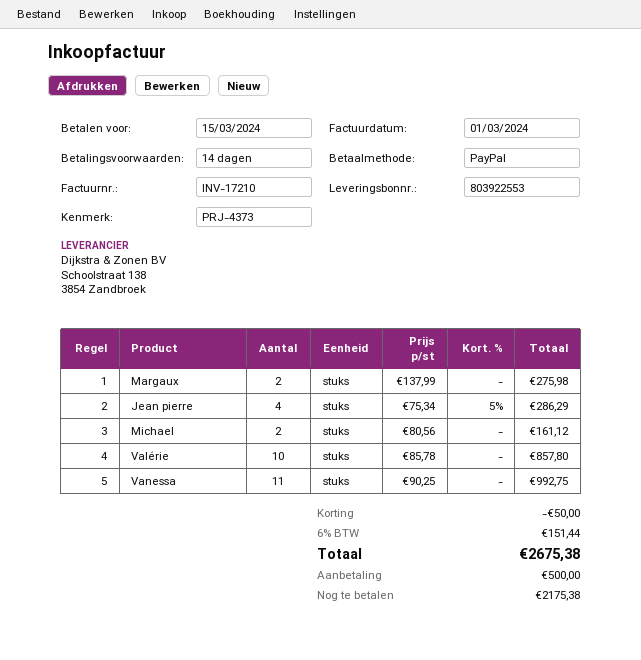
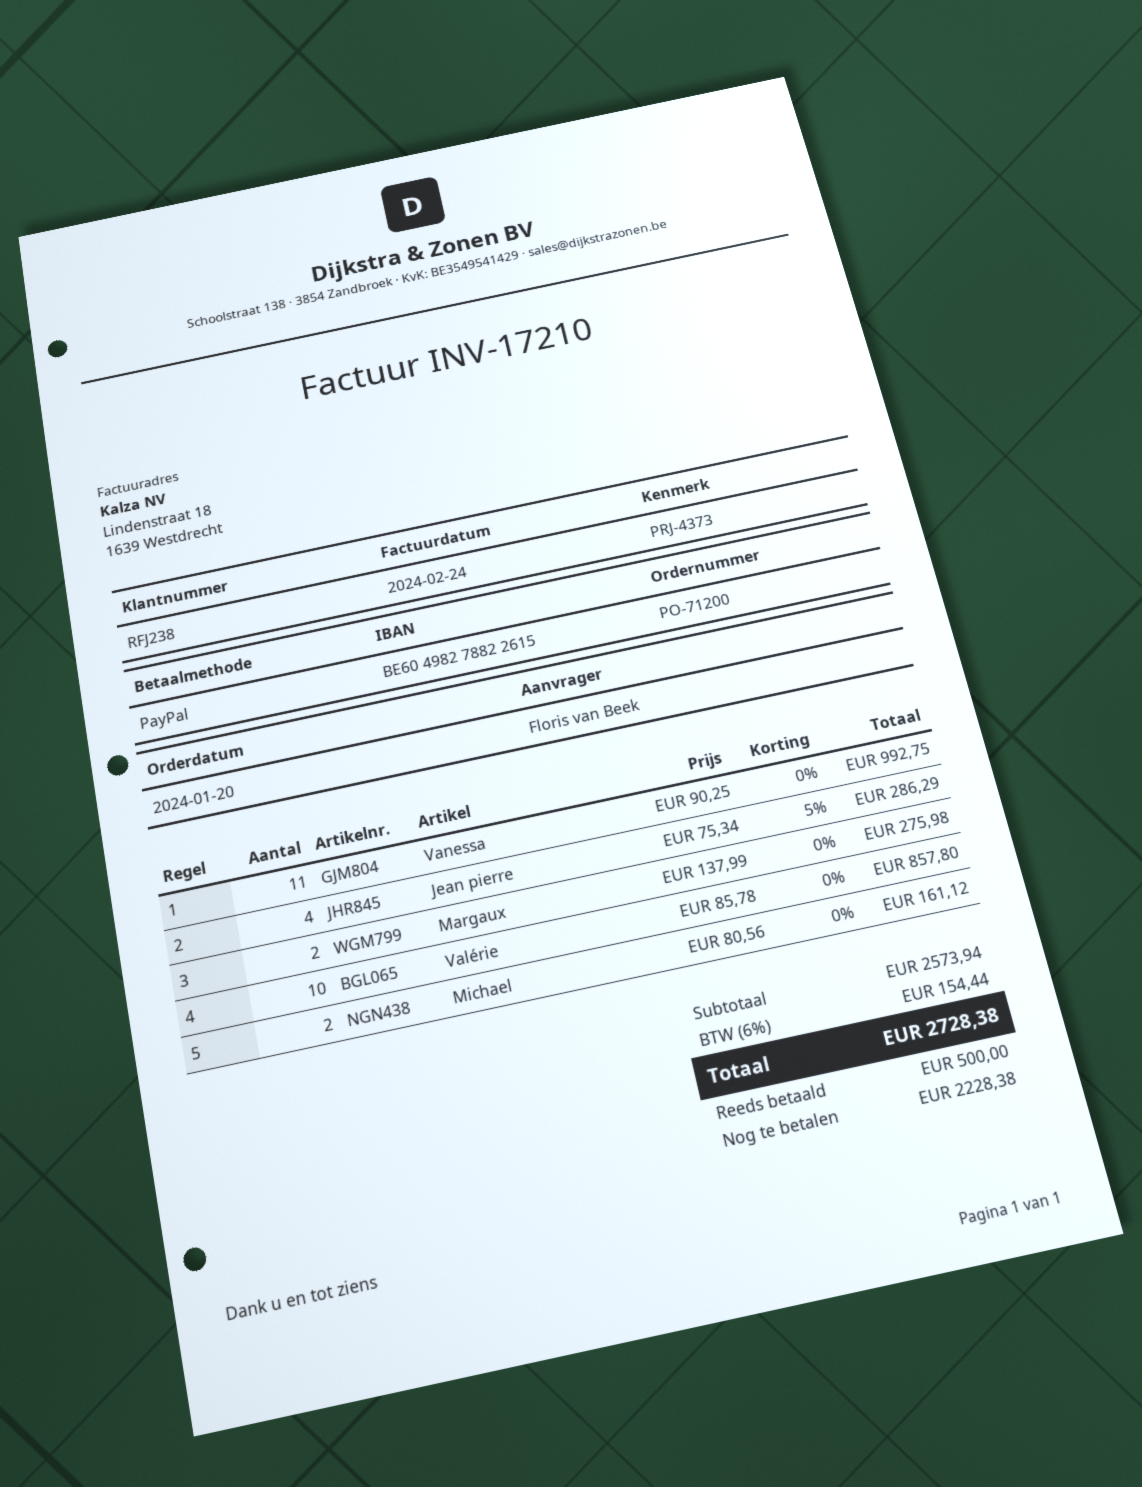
invoice date: 2024-03-01 -> 2024-02-24
discount: 50.00 -> none
tax: 6% = 151.44 -> 6% = 154.44
total: 2675.38 -> 2728.38
balance: 2175.38 -> 2228.38

